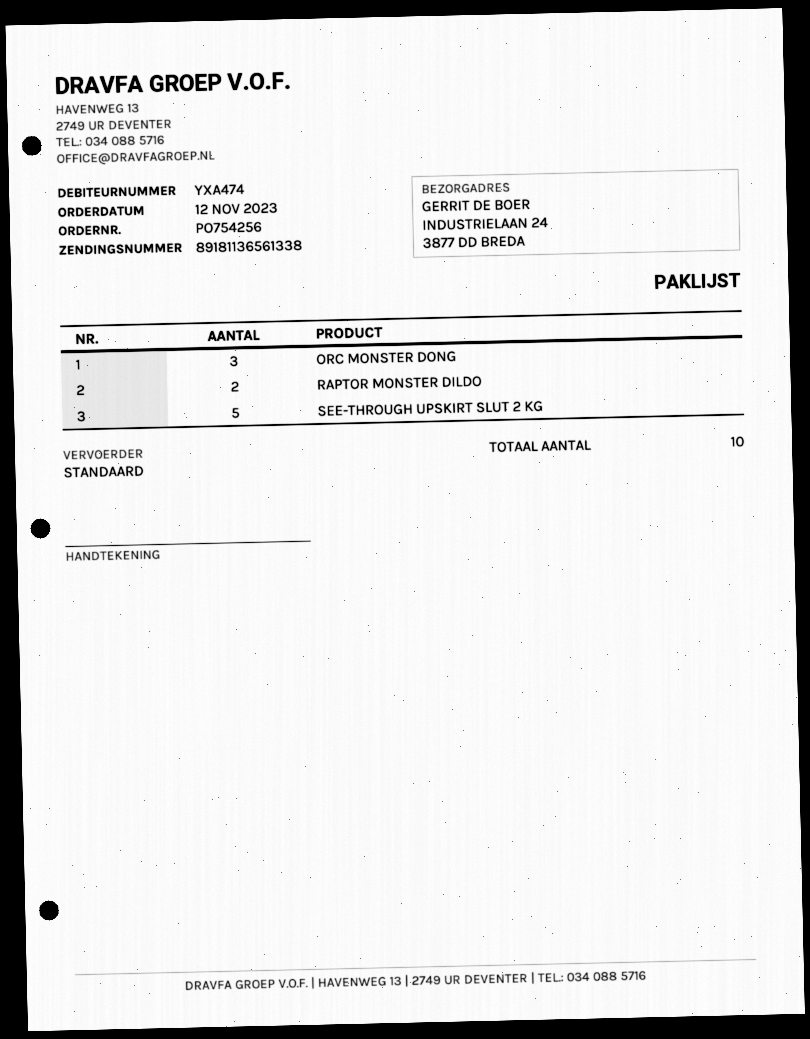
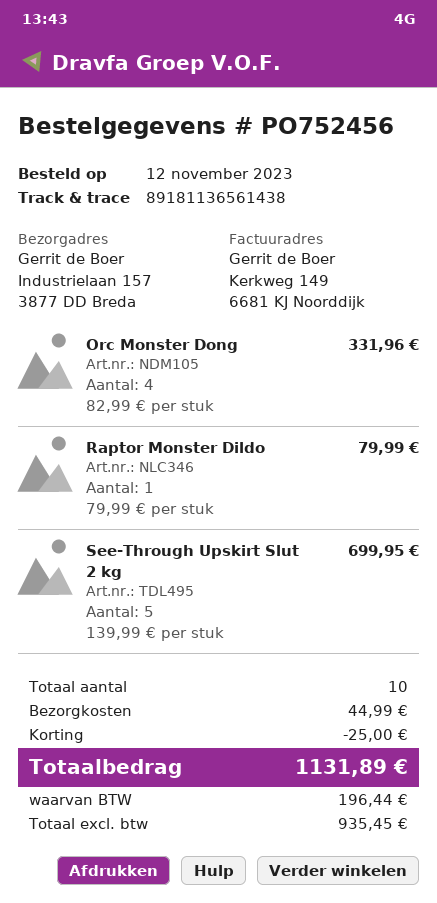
order number: PO754256 -> PO752456
tracking number: 89181136561338 -> 89181136561438
ship to: INDUSTRIELAAN 24, 3877 DD BREDA -> Industrielaan 157, 3877 DD Breda
ORC MONSTER DONG: 3 -> 4
RAPTOR MONSTER DILDO: 2 -> 1

